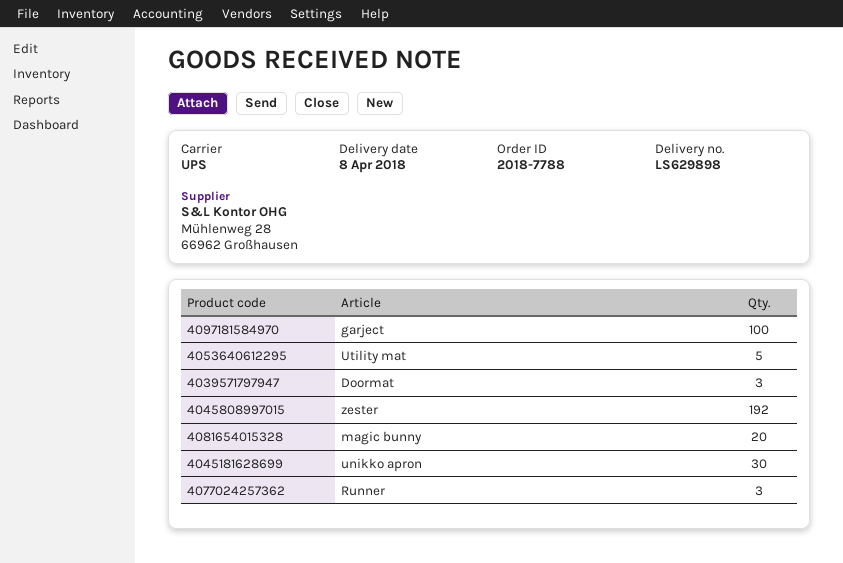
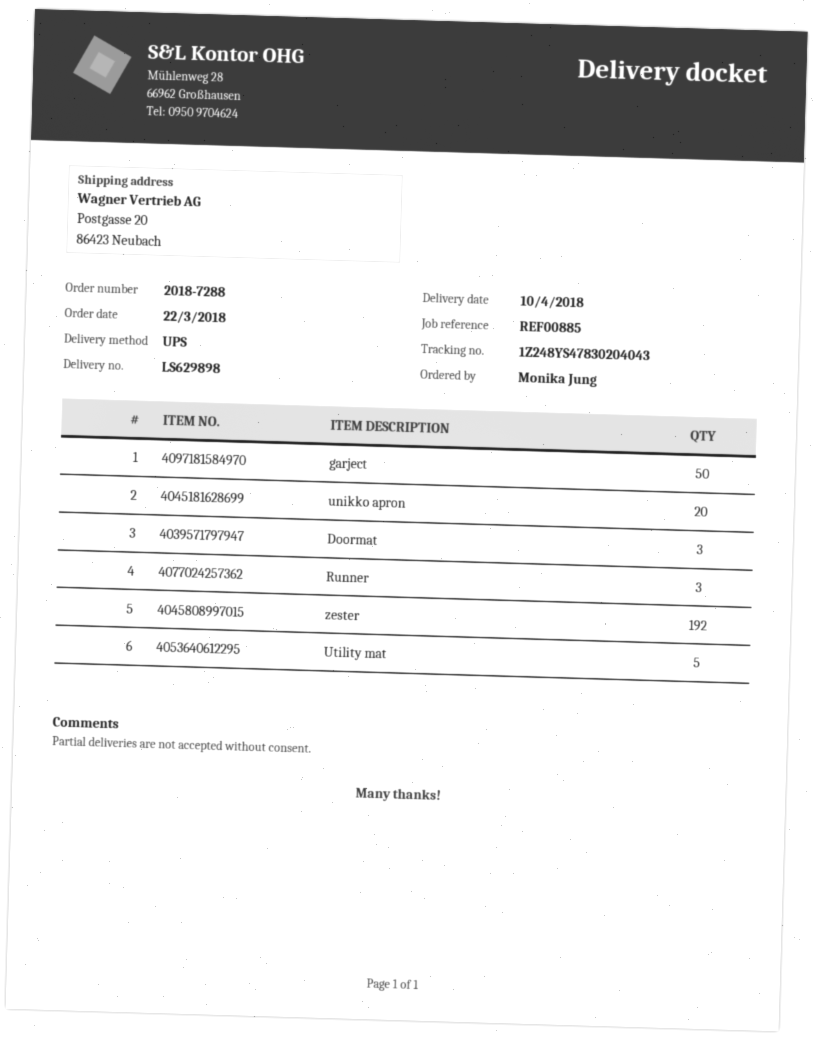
order number: 2018-7788 -> 2018-7288
delivery date: 2018-04-08 -> 2018-04-10
garject: 100 -> 50
magic bunny: 20 -> none
unikko apron: 30 -> 20

